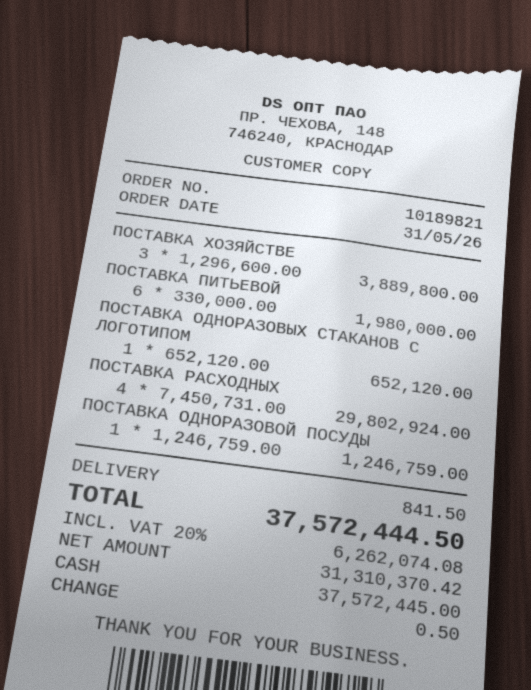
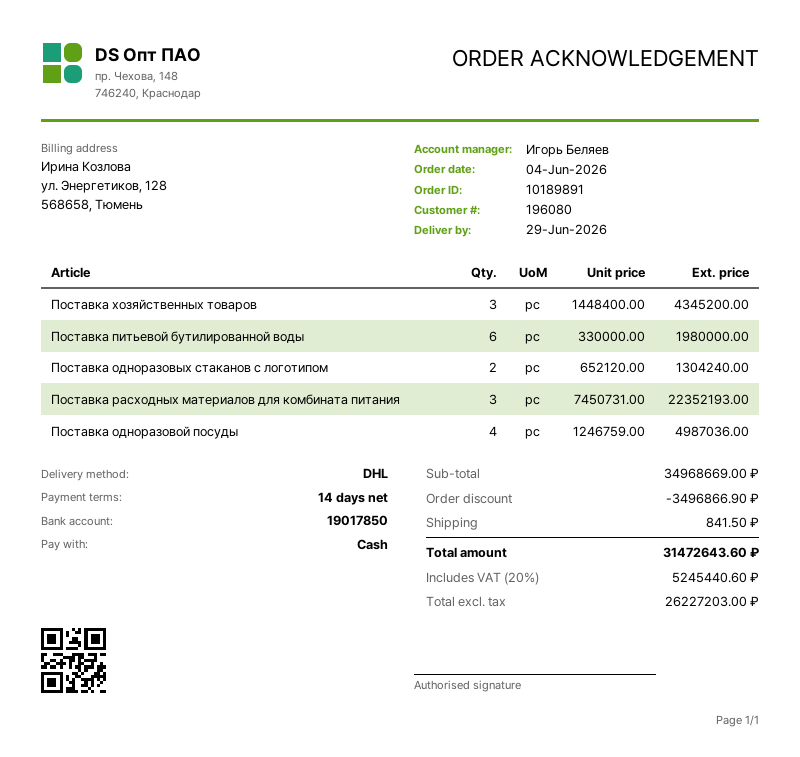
order number: 10189821 -> 10189891
order date: 2026-05-31 -> 2026-06-04
ПОСТАВКА ХОЗЯЙСТВЕ: 3 x 1296600.00 = 3889800.00 -> 3 x 1448400.00 = 4345200.00
ПОСТАВКА ОДНОРАЗОВЫХ СТАКАНОВ С ЛОГОТИПОМ: 1 x 652120.00 = 652120.00 -> 2 x 652120.00 = 1304240.00
ПОСТАВКА РАСХОДНЫХ: 4 x 7450731.00 = 29802924.00 -> 3 x 7450731.00 = 22352193.00
ПОСТАВКА ОДНОРАЗОВОЙ ПОСУДЫ: 1 x 1246759.00 = 1246759.00 -> 4 x 1246759.00 = 4987036.00
discount: none -> 3496866.90
net: 31310370.42 -> 26227203.00
tax: 20% = 6262074.08 -> 20% = 5245440.60
total: 37572444.50 -> 31472643.60

